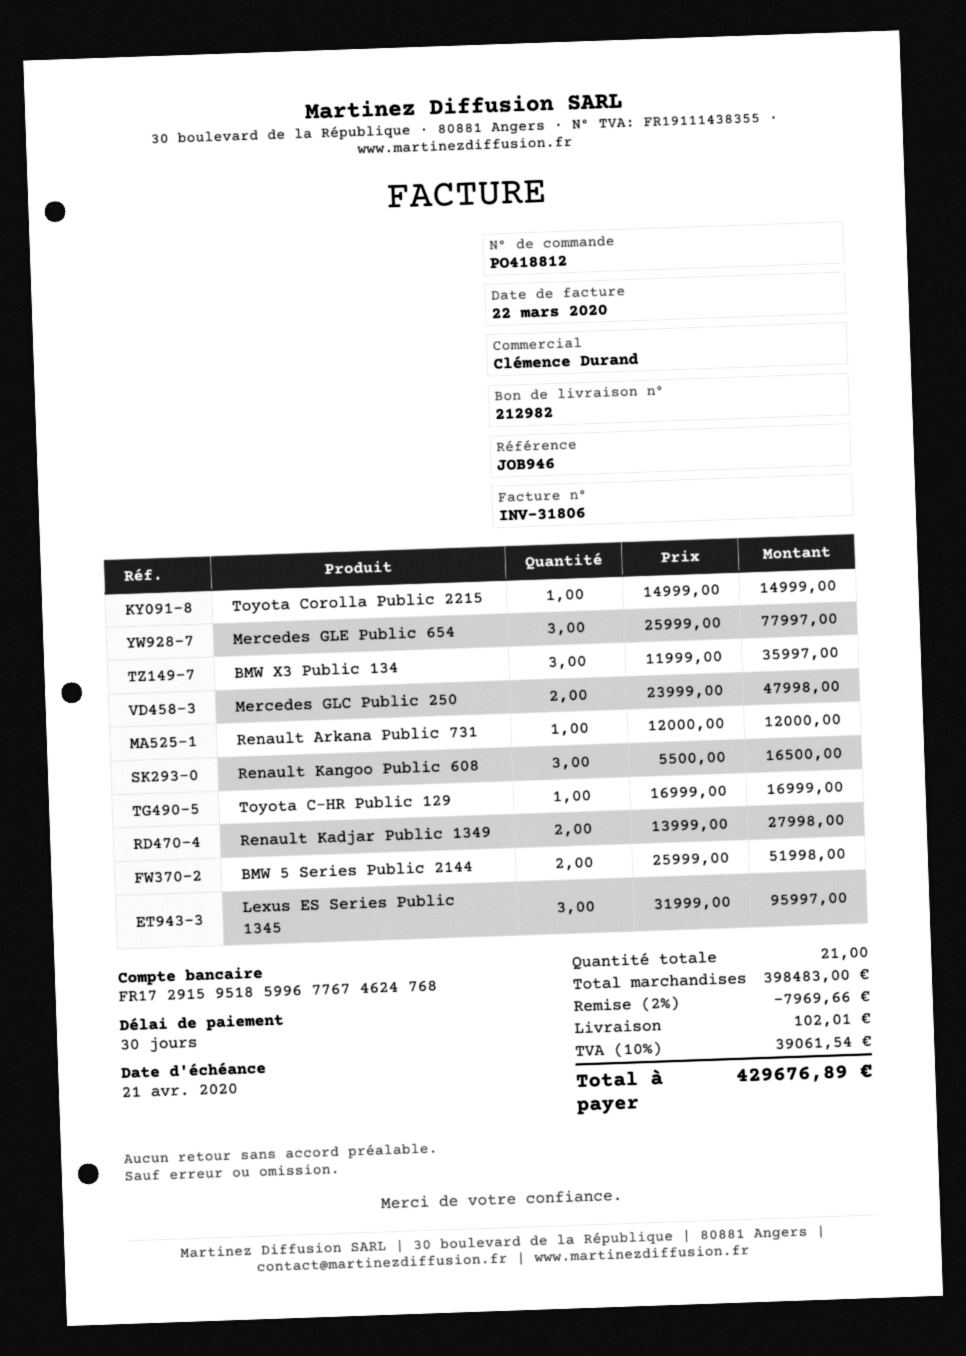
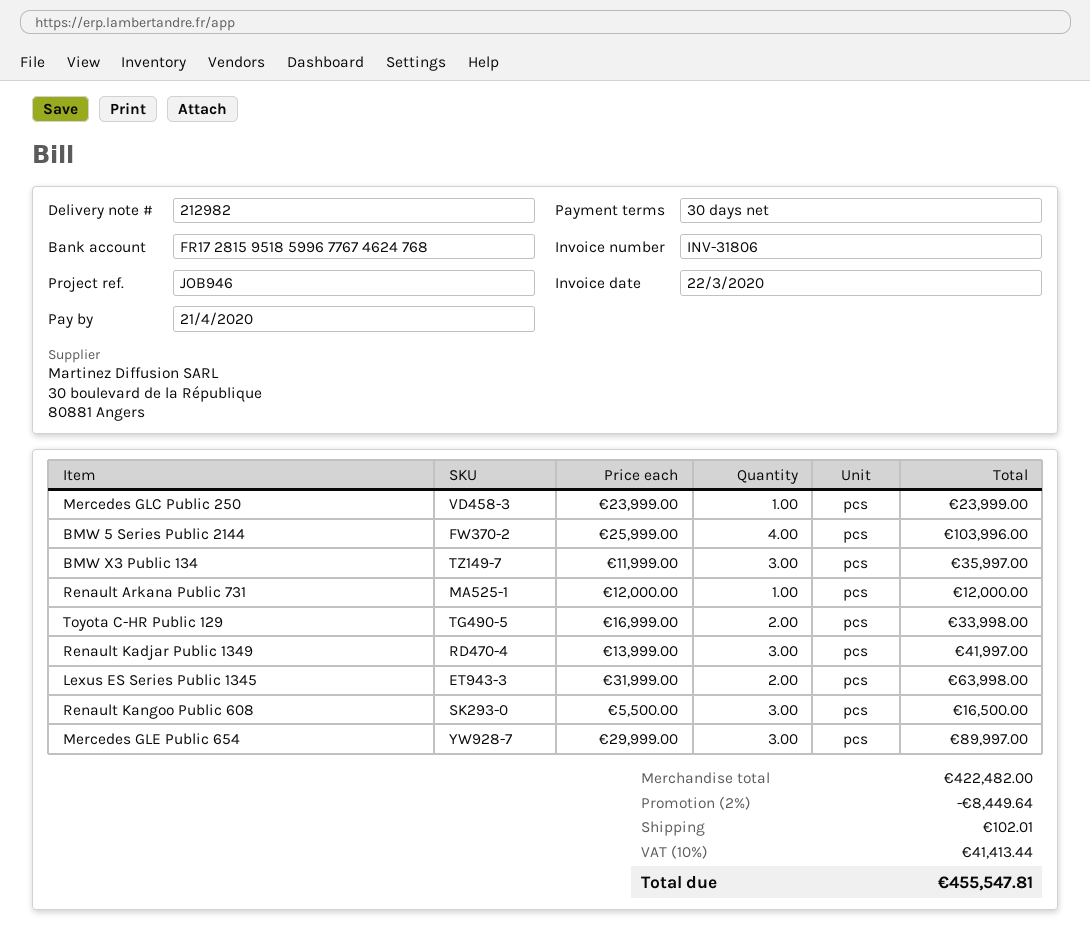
bank account: FR1729159518599677674624768 -> FR1728159518599677674624768
Toyota Corolla Public 2215: 1 x 14999.00 = 14999.00 -> none
Mercedes GLE Public 654: 3 x 25999.00 = 77997.00 -> 3 x 29999.00 = 89997.00
Mercedes GLC Public 250: 2 x 23999.00 = 47998.00 -> 1 x 23999.00 = 23999.00
Toyota C-HR Public 129: 1 x 16999.00 = 16999.00 -> 2 x 16999.00 = 33998.00
Renault Kadjar Public 1349: 2 x 13999.00 = 27998.00 -> 3 x 13999.00 = 41997.00
BMW 5 Series Public 2144: 2 x 25999.00 = 51998.00 -> 4 x 25999.00 = 103996.00
Lexus ES Series Public 1345: 3 x 31999.00 = 95997.00 -> 2 x 31999.00 = 63998.00
subtotal: 398483.00 -> 422482.00
discount: 2% = 7969.66 -> 2% = 8449.64
tax: 10% = 39061.54 -> 10% = 41413.44
total: 429676.89 -> 455547.81

